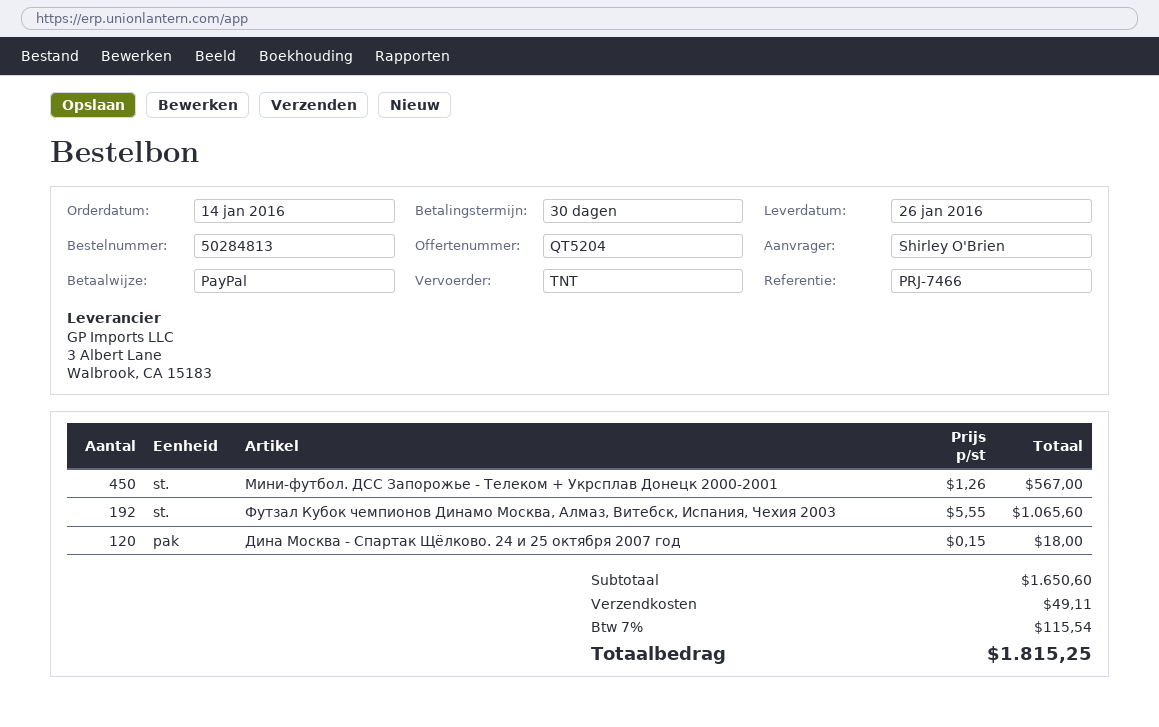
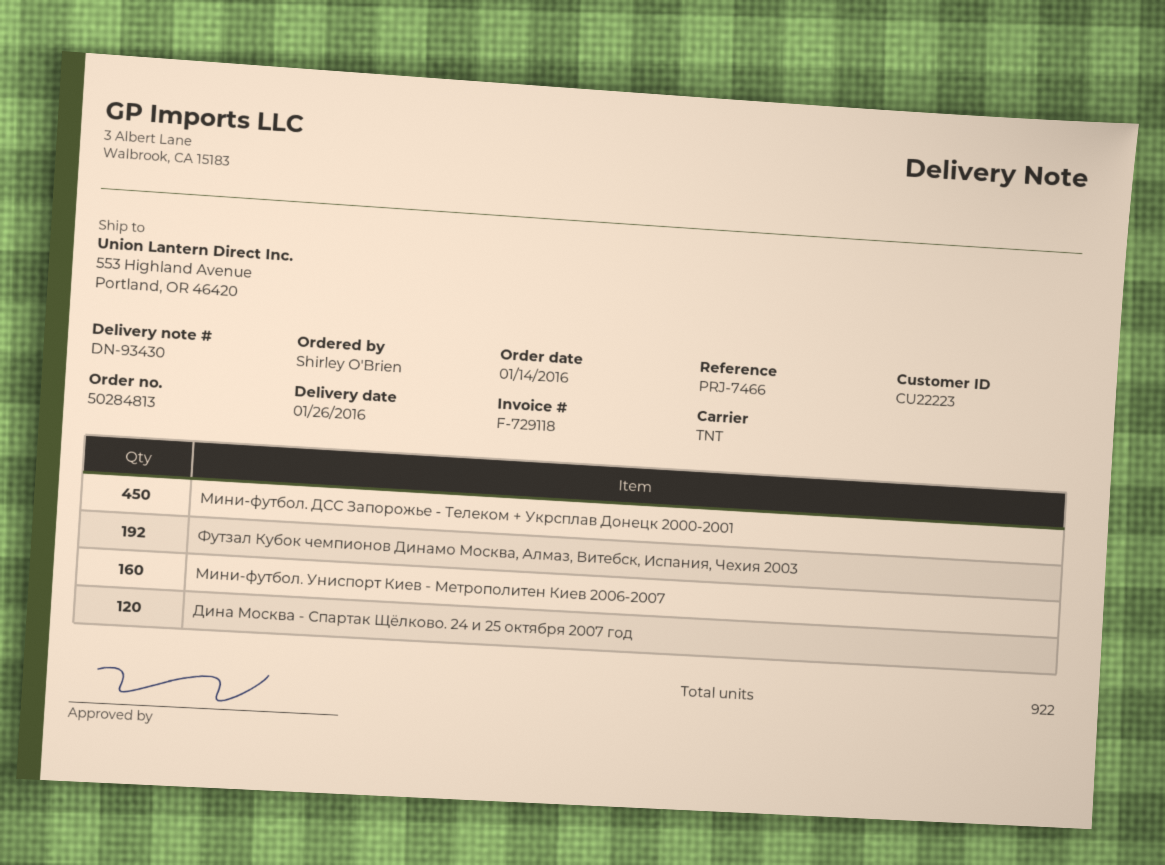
Мини-футбол. Униспорт Киев - Метрополитен Киев 2006-2007: none -> 160

